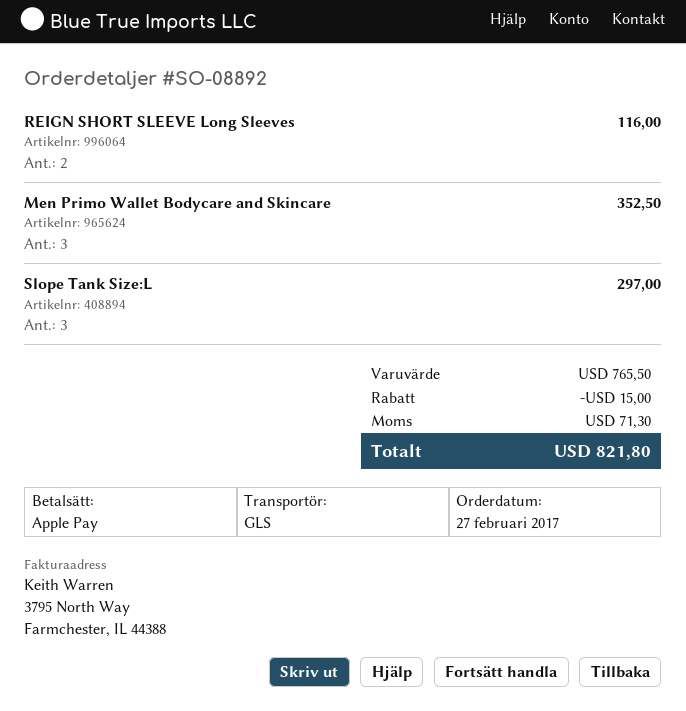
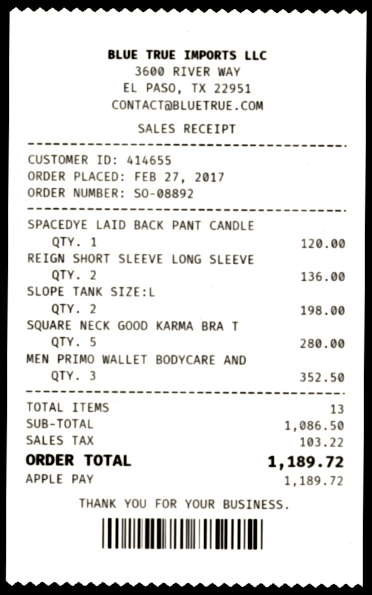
REIGN SHORT SLEEVE Long Sleeves: 2 for 116.00 -> 2 for 136.00
Slope Tank Size:L: 3 for 297.00 -> 2 for 198.00
SPACEDYE LAID BACK PANT CANDLE: none -> 1 for 120.00
SQUARE NECK GOOD KARMA BRA T: none -> 5 for 280.00
subtotal: 765.50 -> 1086.50
discount: 15.00 -> none
tax: 71.30 -> 103.22
total: 821.80 -> 1189.72

